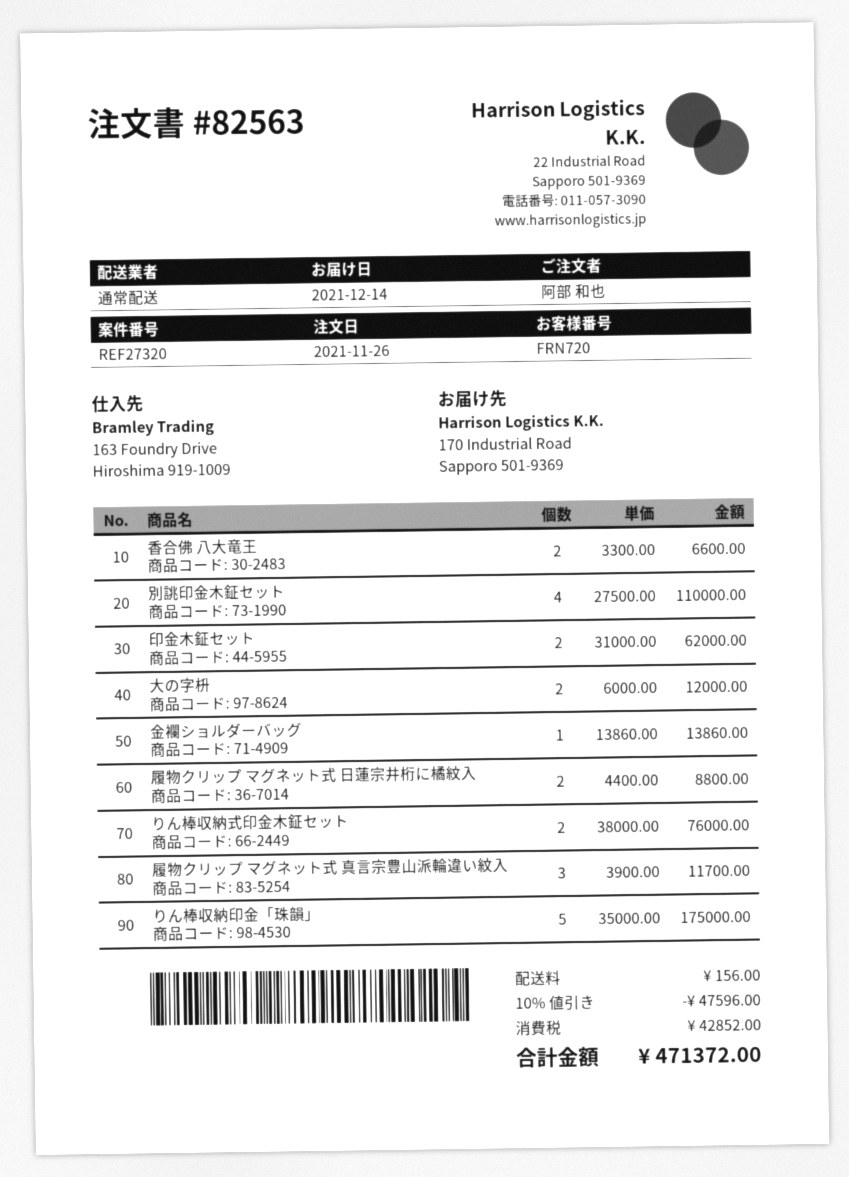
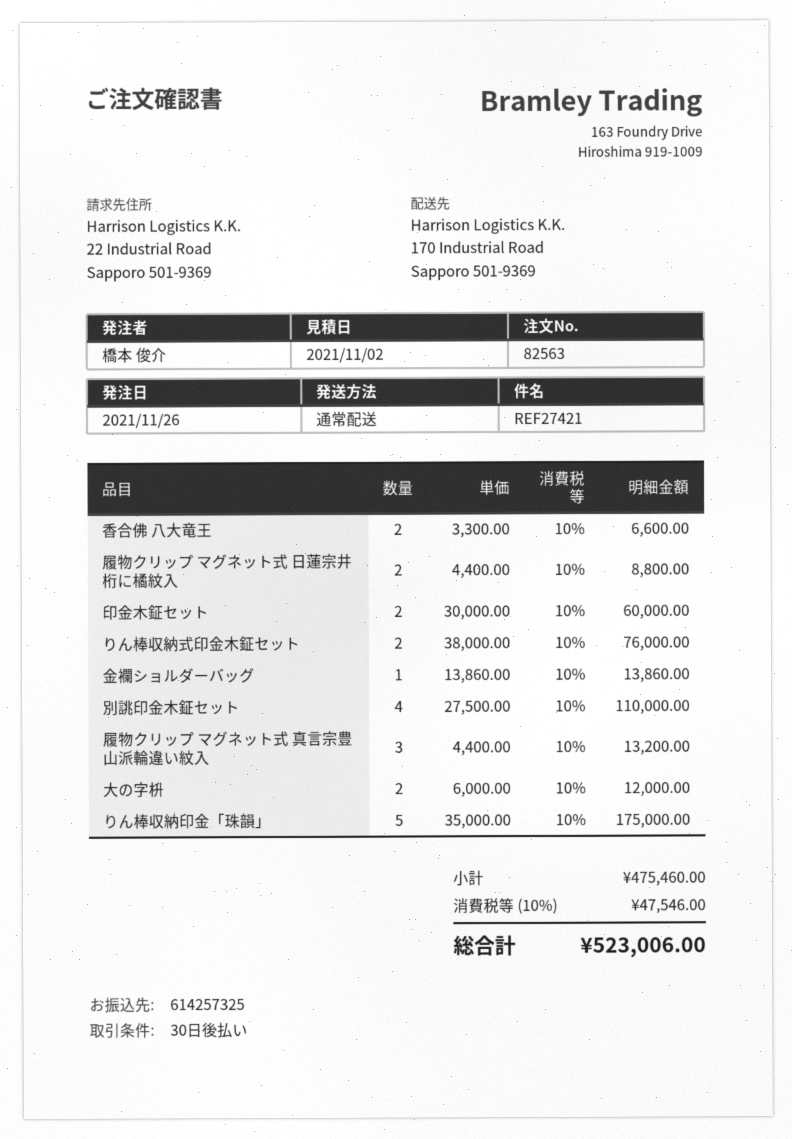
reference: REF27320 -> REF27421
ordered by: 阿部 和也 -> 橋本 俊介
印金木鉦セット: 2 x 31000.00 = 62000.00 -> 2 x 30000.00 = 60000.00
履物クリップ マグネット式 真言宗豊山派輪違い紋入: 3 x 3900.00 = 11700.00 -> 3 x 4400.00 = 13200.00
discount: 10% = 47596.00 -> none
shipping: 156.00 -> none
tax: 42852.00 -> 47546.00
total: 471372.00 -> 523006.00

